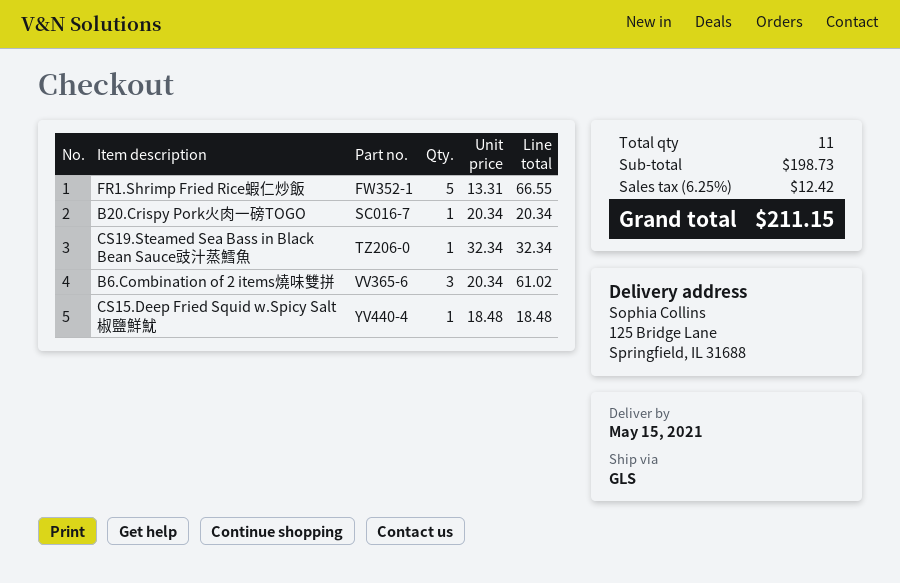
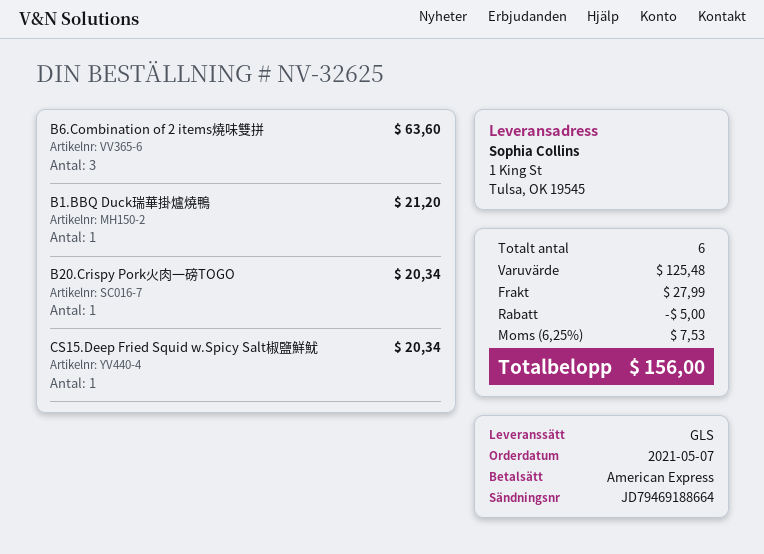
ship to: 125 Bridge Lane, Springfield, IL 31688 -> 1 King St, Tulsa, OK 19545
FR1.Shrimp Fried Rice蝦仁炒飯: 5 for 66.55 -> none
CS19.Steamed Sea Bass in Black Bean Sauce豉汁蒸鱈魚: 1 for 32.34 -> none
B6.Combination of 2 items燒味雙拼: 3 for 61.02 -> 3 for 63.60
CS15.Deep Fried Squid w.Spicy Salt椒鹽鮮魷: 1 for 18.48 -> 1 for 20.34
B1.BBQ Duck瑞華掛爐燒鴨: none -> 1 for 21.20
total quantity: 11 -> 6
subtotal: 198.73 -> 125.48
discount: none -> 5.00
shipping: none -> 27.99
tax: 6.25% = 12.42 -> 6.25% = 7.53
total: 211.15 -> 156.00

